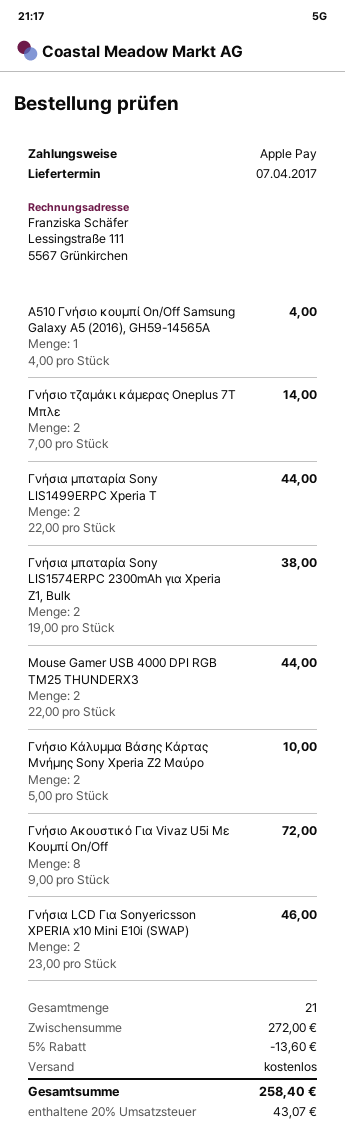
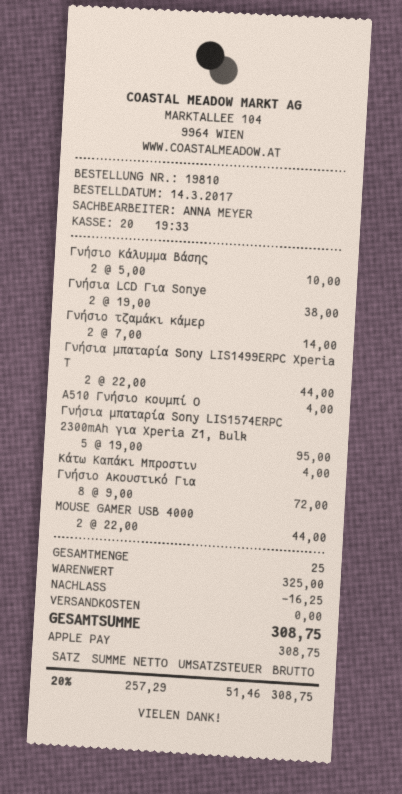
Γνήσια μπαταρία Sony LIS1574ERPC 2300mAh για Xperia Z1, Bulk: 2 x 19.00 = 38.00 -> 5 x 19.00 = 95.00
Γνήσια LCD Για Sonyericsson XPERIA x10 Mini E10i (SWAP): 2 x 23.00 = 46.00 -> 2 x 19.00 = 38.00
Κάτω Καπάκι Μπροστιν: none -> 1 x 4.00 = 4.00
total quantity: 21 -> 25
subtotal: 272.00 -> 325.00
discount: 13.60 -> 16.25
tax: 20% = 43.07 -> 20% = 51.46
total: 258.40 -> 308.75

